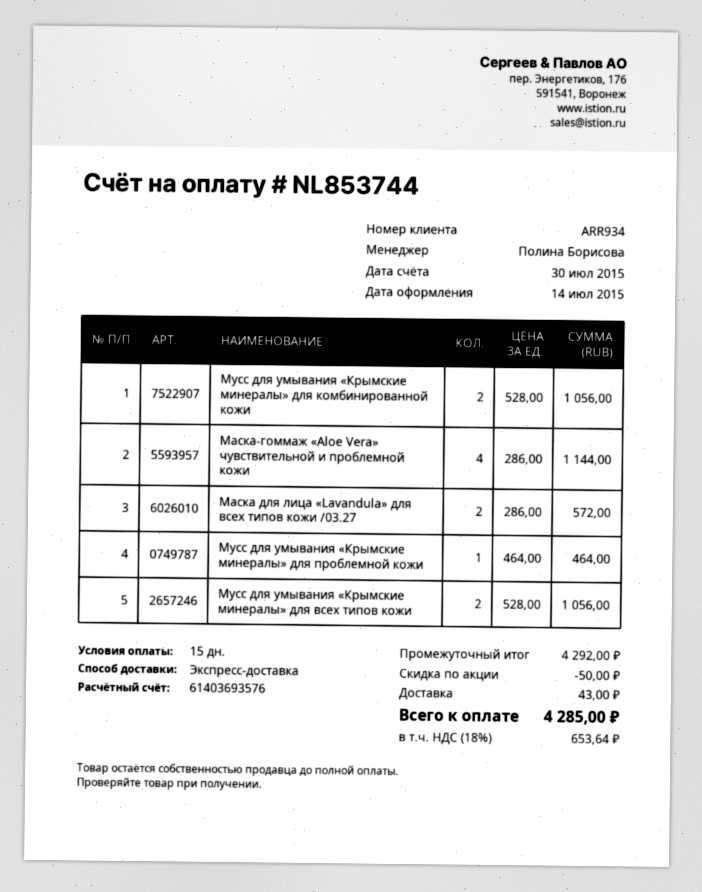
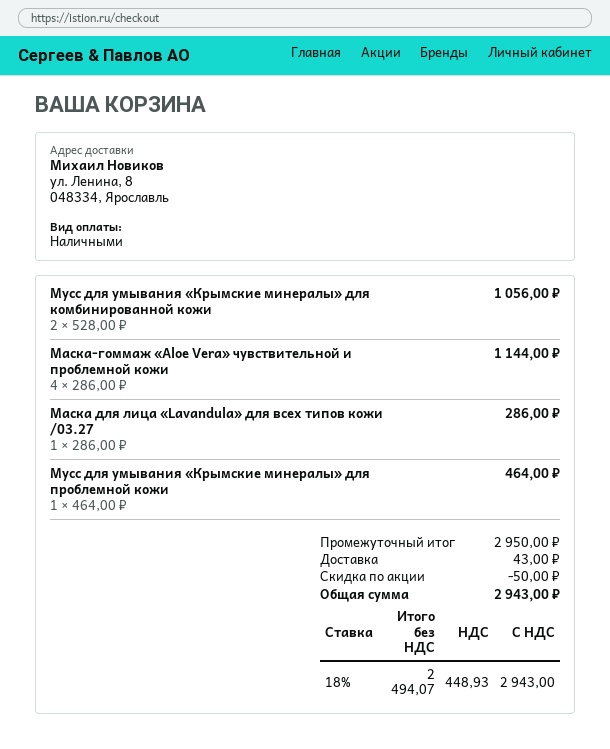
Маска для лица «Lavandula» для всех типов кожи /03.27: 2 x 286.00 = 572.00 -> 1 x 286.00 = 286.00
Мусс для умывания «Крымские минералы» для всех типов кожи: 2 x 528.00 = 1056.00 -> none
subtotal: 4292.00 -> 2950.00
tax: 18% = 653.64 -> 18% = 448.93
total: 4285.00 -> 2943.00

